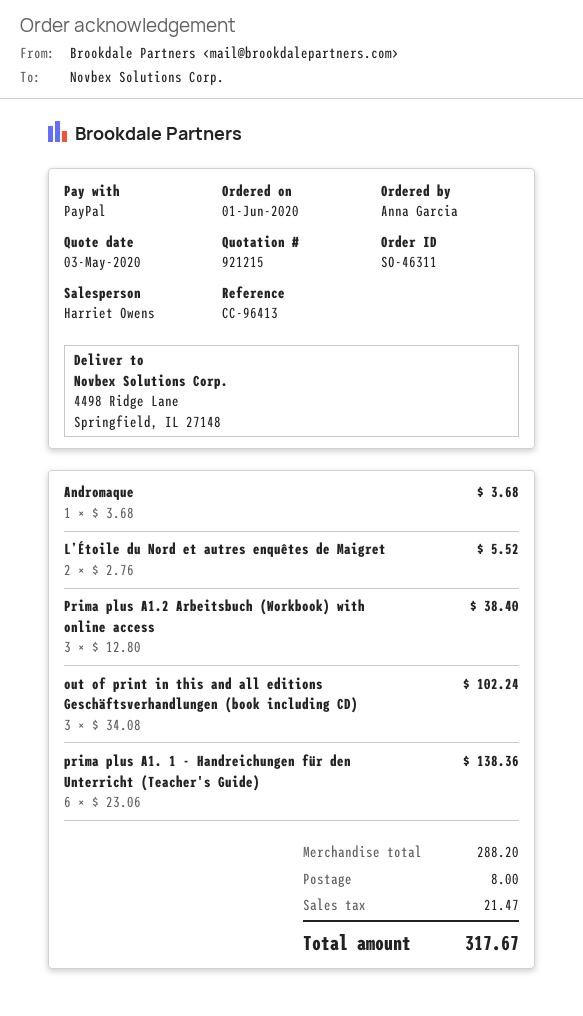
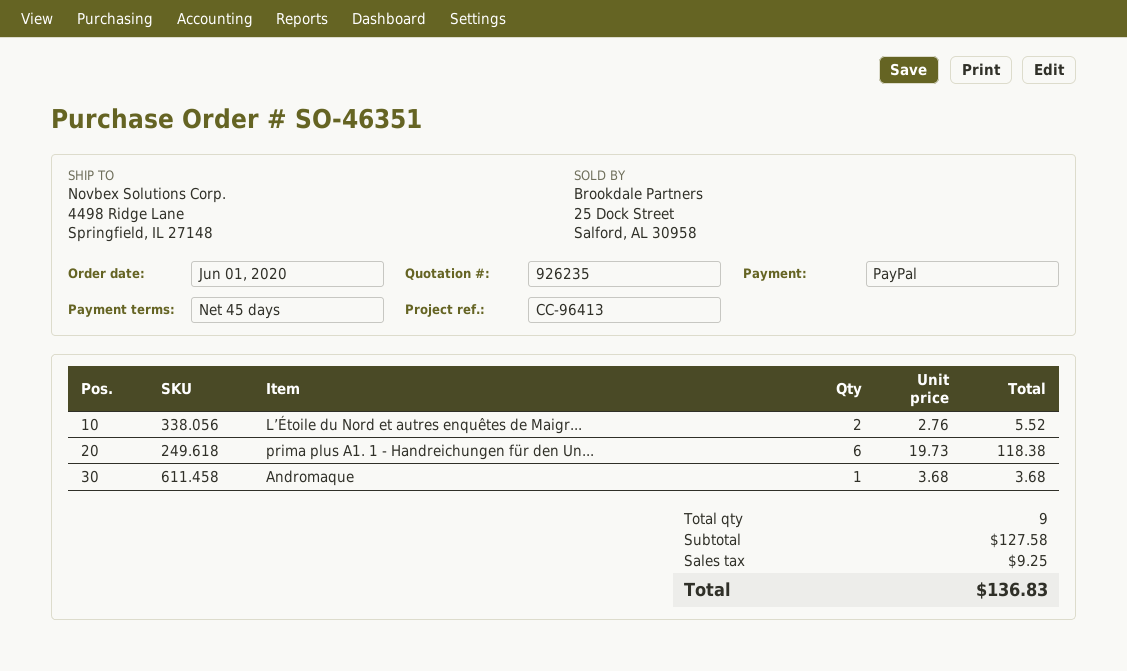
quote number: 921215 -> 926235
order number: SO-46311 -> SO-46351
Prima plus A1.2 Arbeitsbuch (Workbook) with online access: 3 x 12.80 = 38.40 -> none
out of print in this and all editions Geschäftsverhandlungen (book including CD): 3 x 34.08 = 102.24 -> none
prima plus A1. 1 - Handreichungen für den Unterricht (Teacher's Guide): 6 x 23.06 = 138.36 -> 6 x 19.73 = 118.38
subtotal: 288.20 -> 127.58
shipping: 8.00 -> none
tax: 21.47 -> 9.25
total: 317.67 -> 136.83

